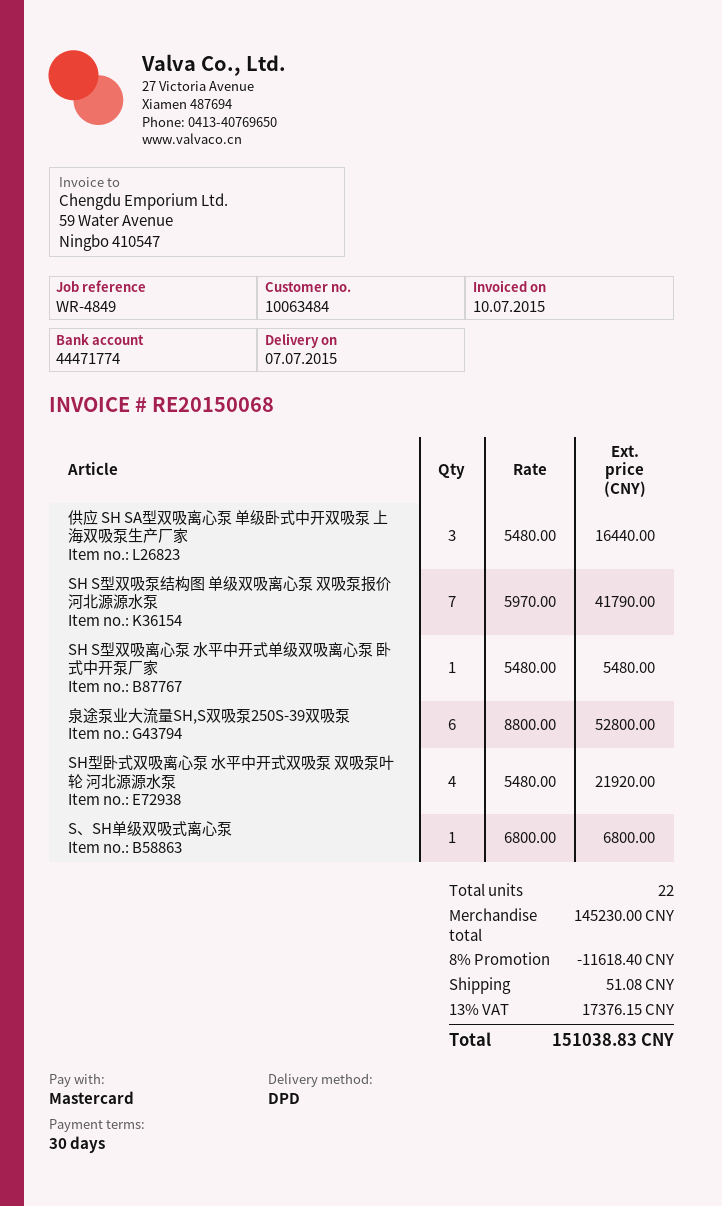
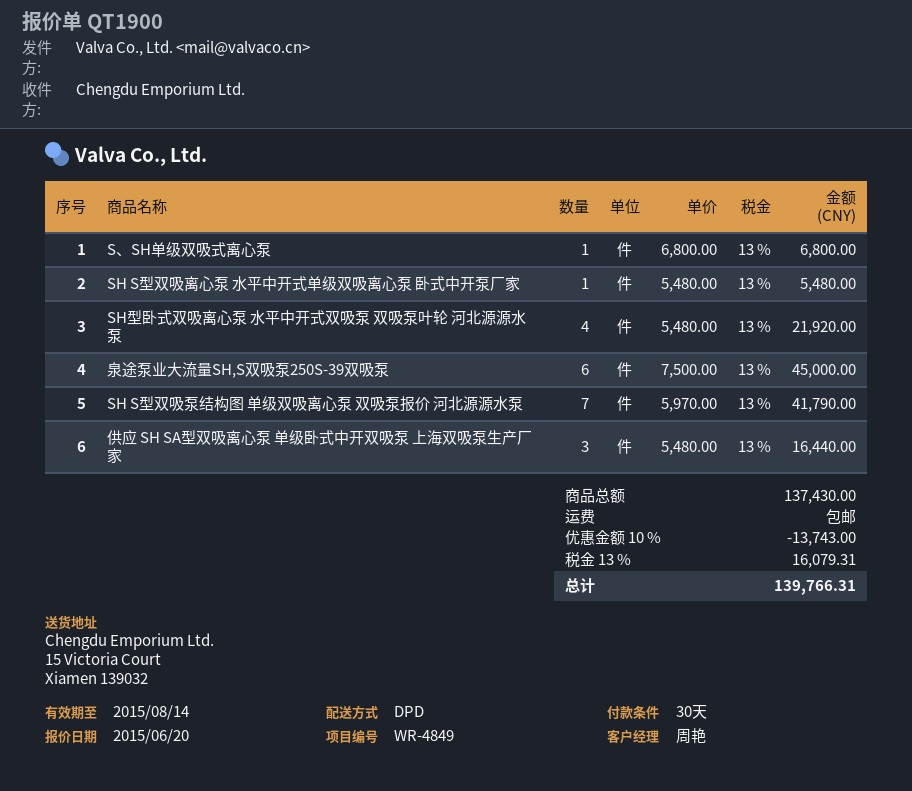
泉途泵业大流量SH,S双吸泵250S-39双吸泵: 6 x 8800.00 = 52800.00 -> 6 x 7500.00 = 45000.00
subtotal: 145230.00 -> 137430.00
discount: 8% = 11618.40 -> 10% = 13743.00
shipping: 51.08 -> 0.00
tax: 13% = 17376.15 -> 13% = 16079.31
total: 151038.83 -> 139766.31

